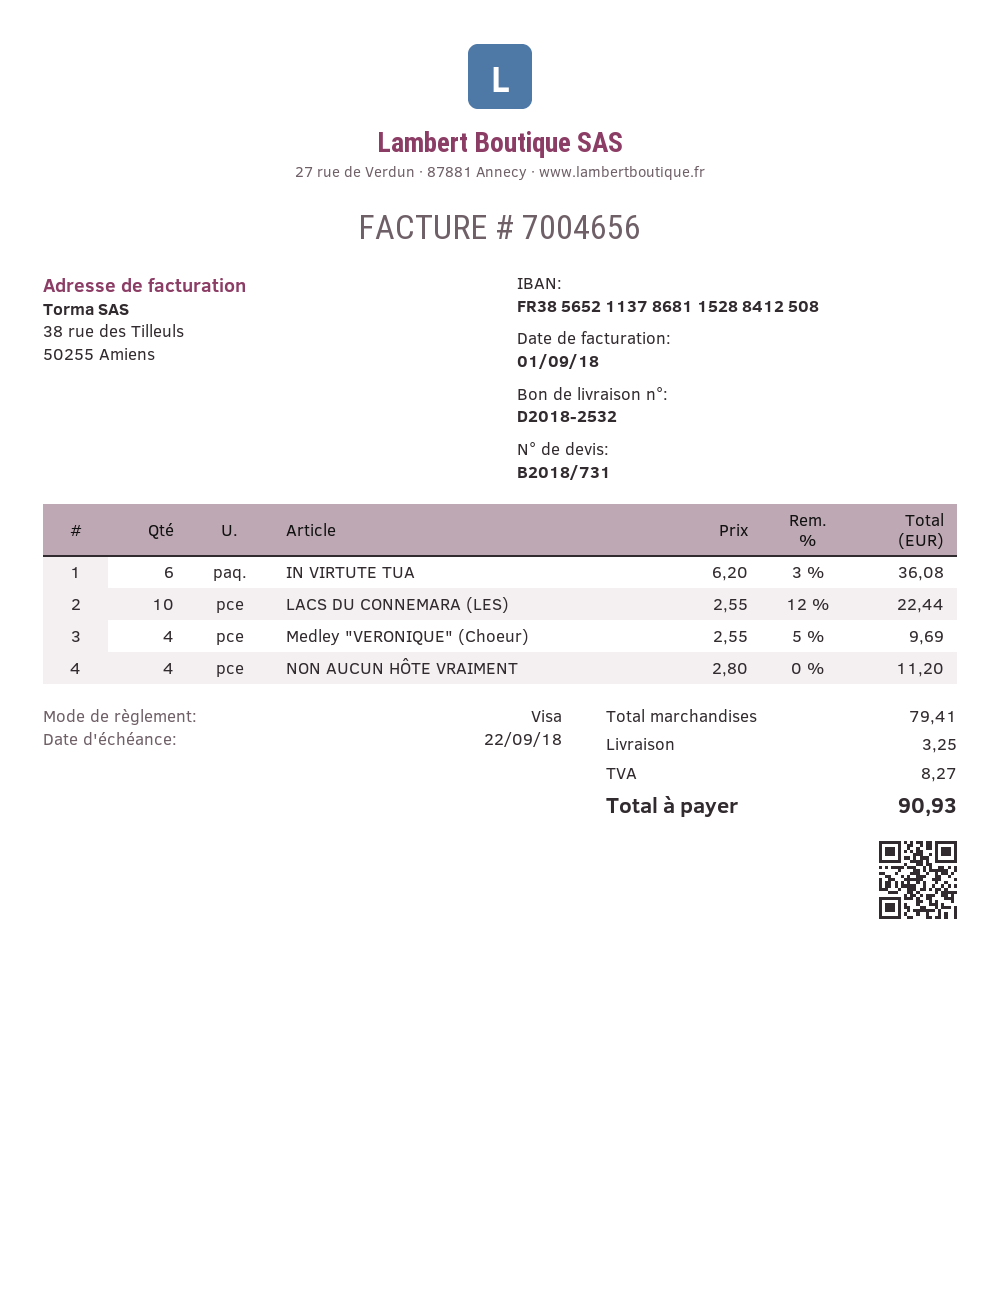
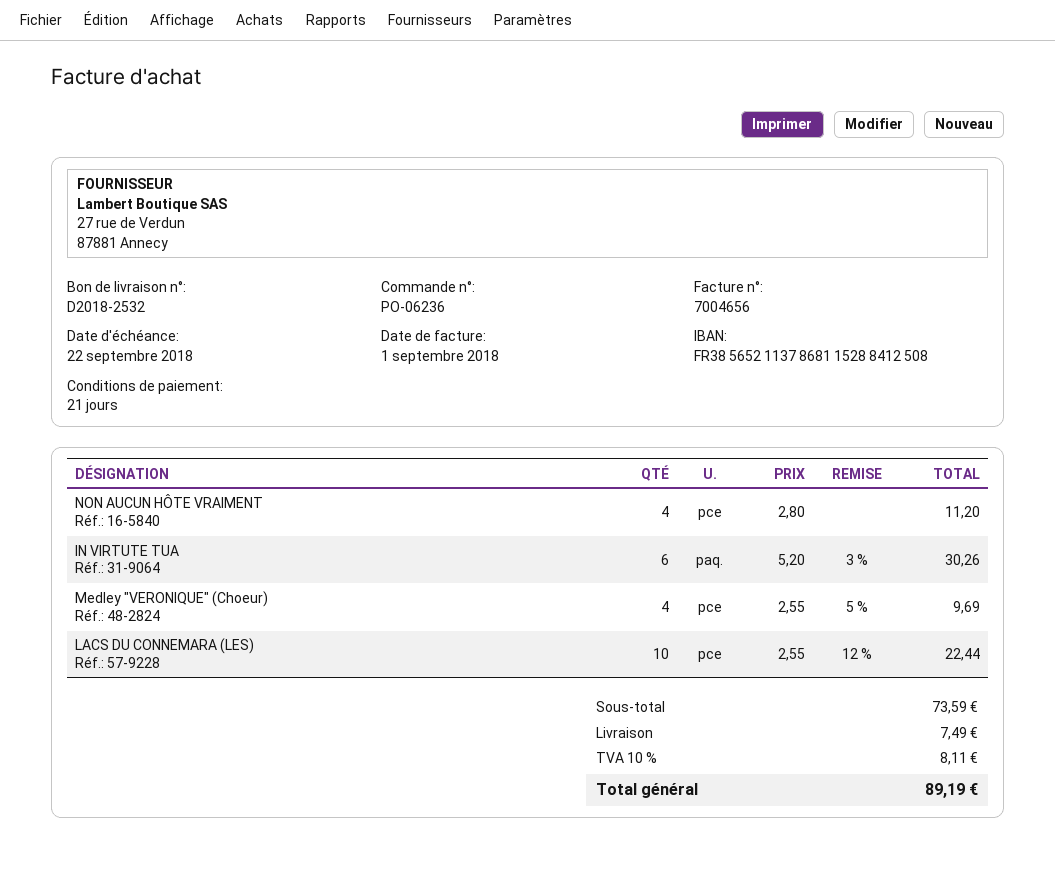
IN VIRTUTE TUA: 6 x 6.20 - 3% = 36.08 -> 6 x 5.20 - 3% = 30.26
subtotal: 79.41 -> 73.59
shipping: 3.25 -> 7.49
tax: 8.27 -> 8.11
total: 90.93 -> 89.19

